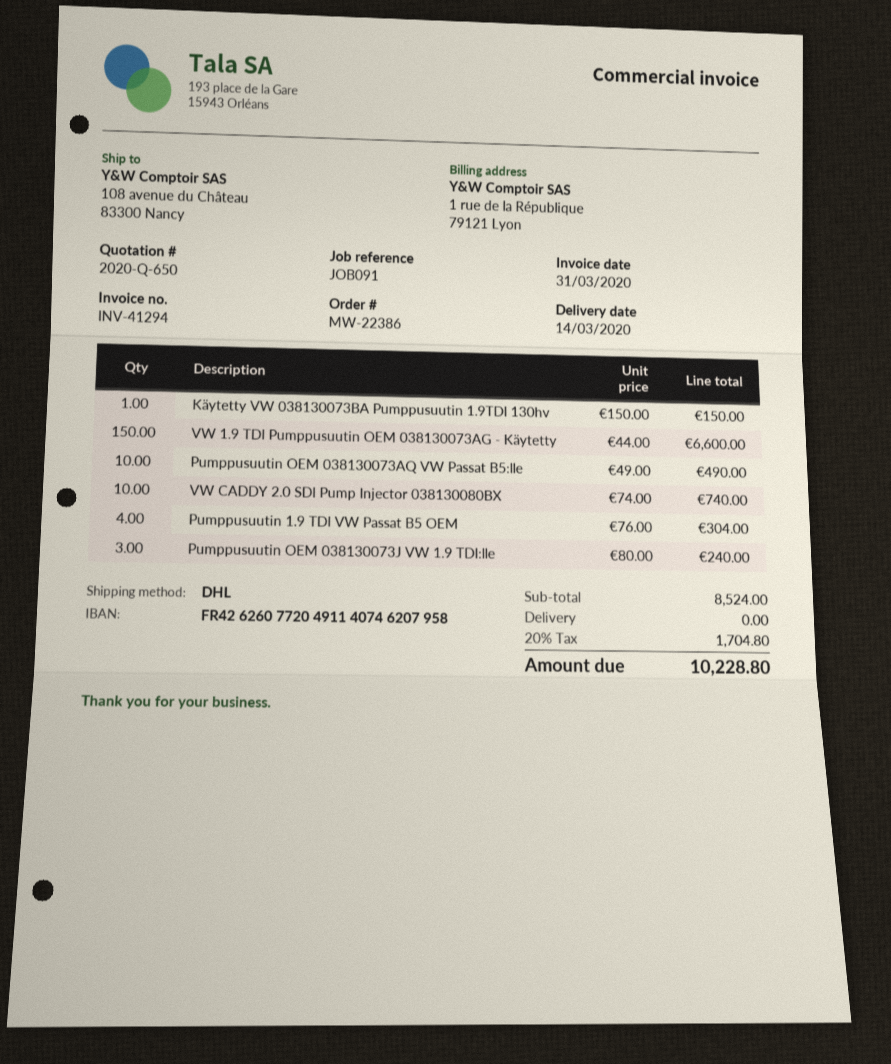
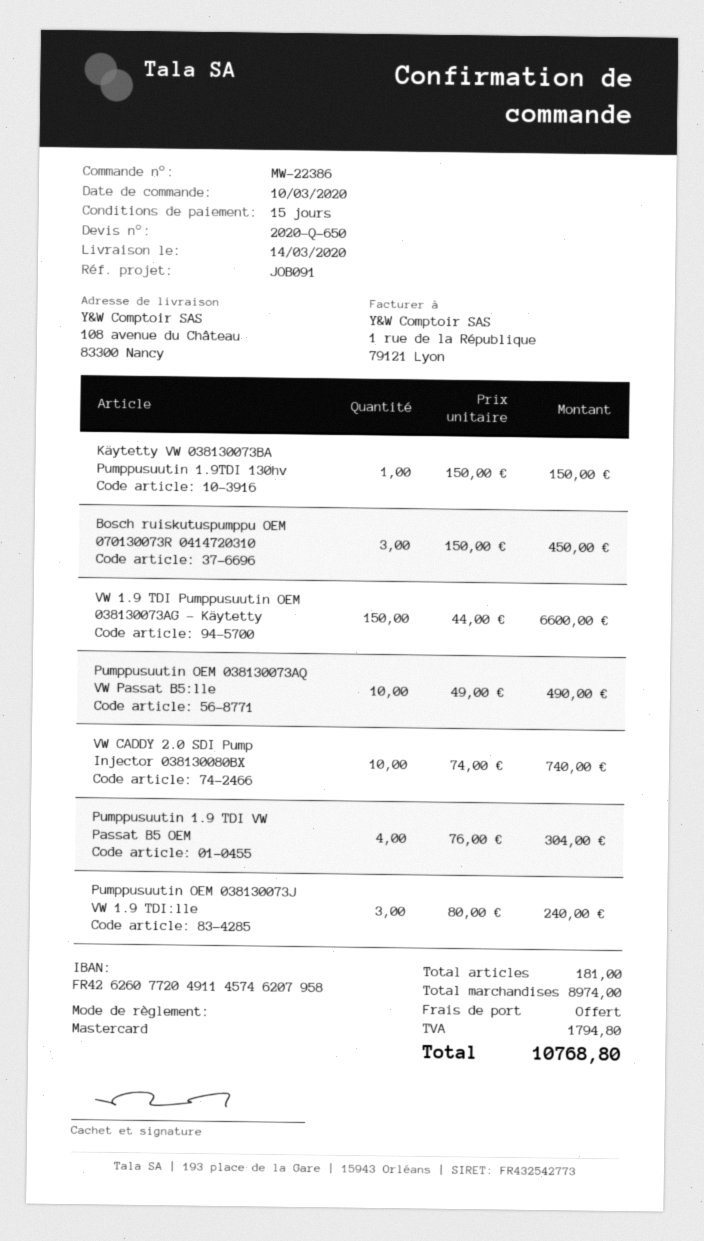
bank account: FR4262607720491140746207958 -> FR4262607720491145746207958
Bosch ruiskutuspumppu OEM 070130073R 0414720310: none -> 3 x 150.00 = 450.00
subtotal: 8524.00 -> 8974.00
tax: 1704.80 -> 1794.80
total: 10228.80 -> 10768.80

